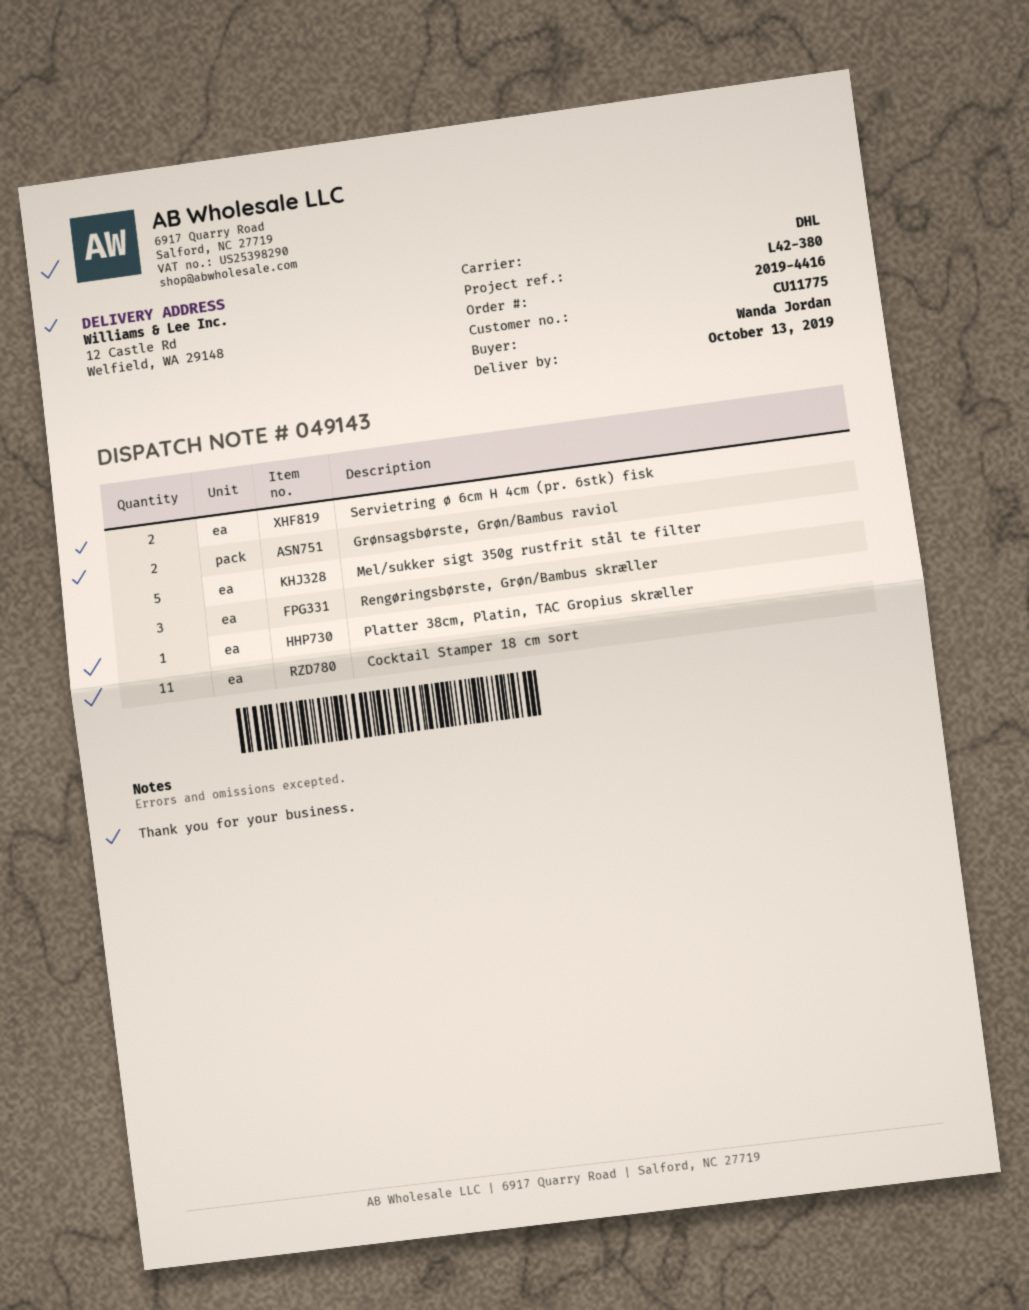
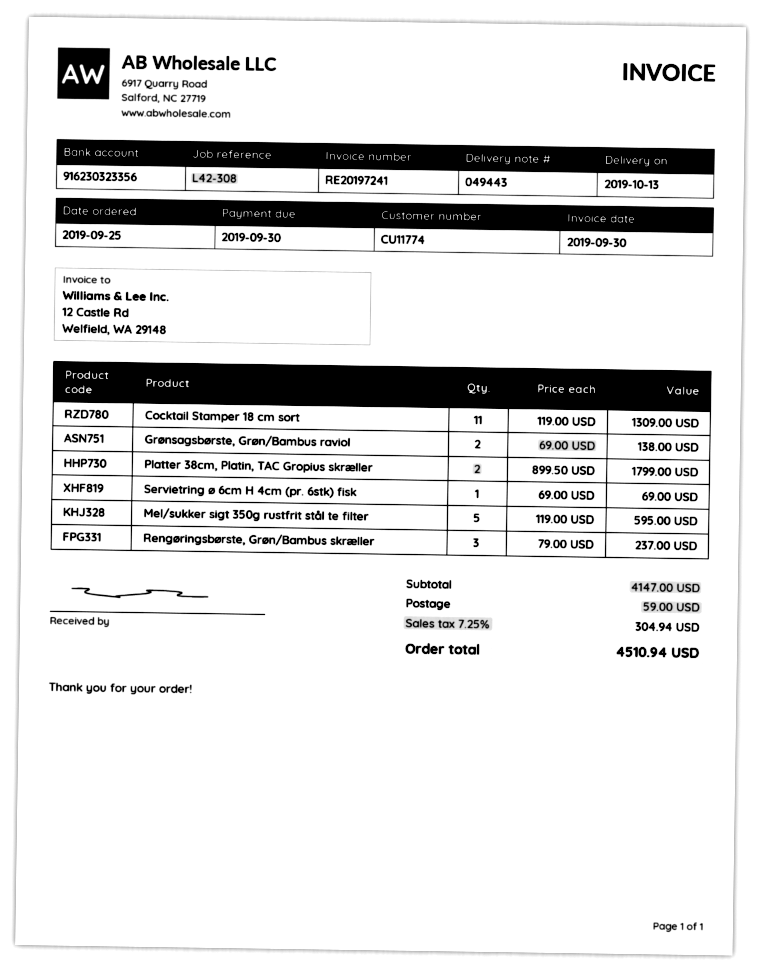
delivery note number: 049143 -> 049443
customer number: CU11775 -> CU11774
reference: L42-380 -> L42-308
Servietring ø 6cm H 4cm (pr. 6stk) fisk: 2 -> 1
Platter 38cm, Platin, TAC Gropius skræller: 1 -> 2

